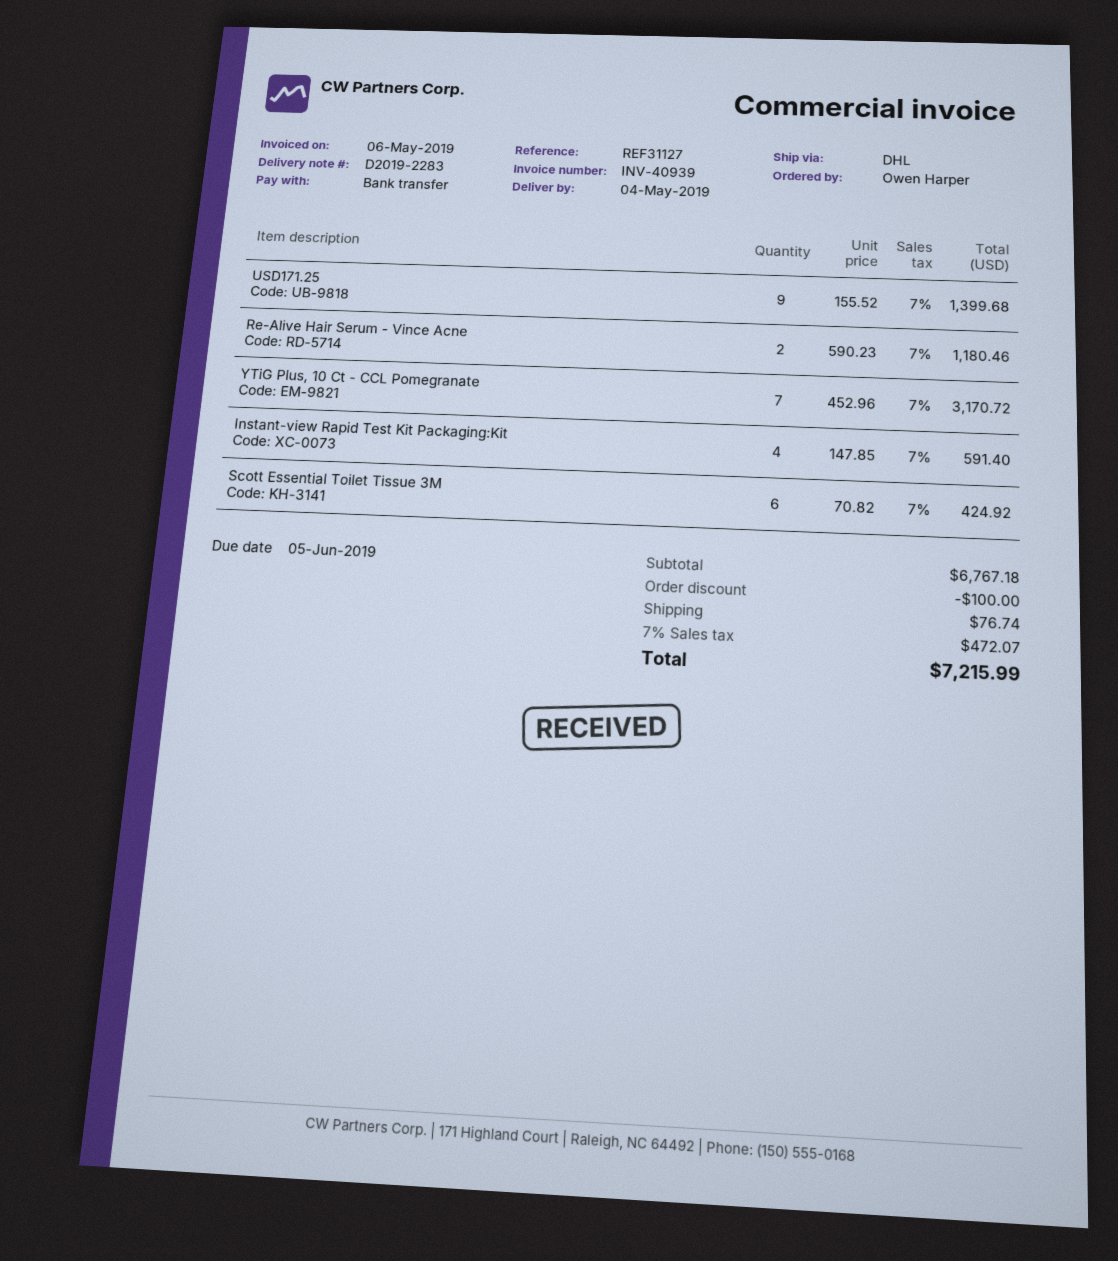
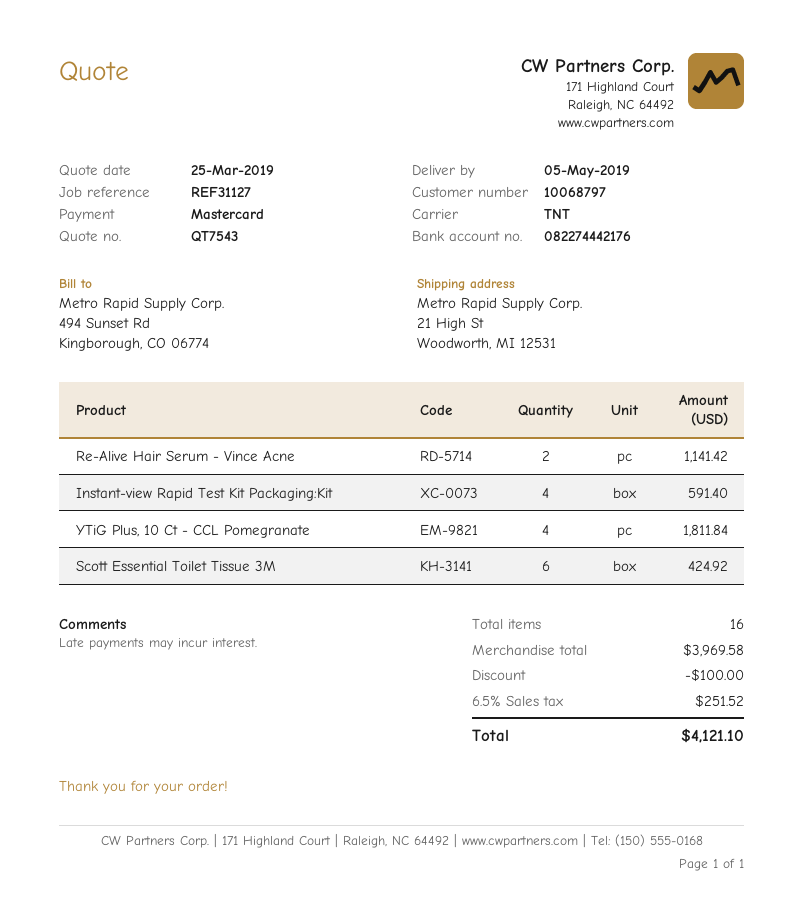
delivery date: 2019-05-04 -> 2019-05-05
payment method: bank transfer -> Mastercard
shipping method: DHL -> TNT
USD171.25: 9 for 1399.68 -> none
Re-Alive Hair Serum - Vince Acne: 2 for 1180.46 -> 2 for 1141.42
YTiG Plus, 10 Ct - CCL Pomegranate: 7 for 3170.72 -> 4 for 1811.84
subtotal: 6767.18 -> 3969.58
shipping: 76.74 -> none
tax: 7% = 472.07 -> 6.5% = 251.52
total: 7215.99 -> 4121.10

